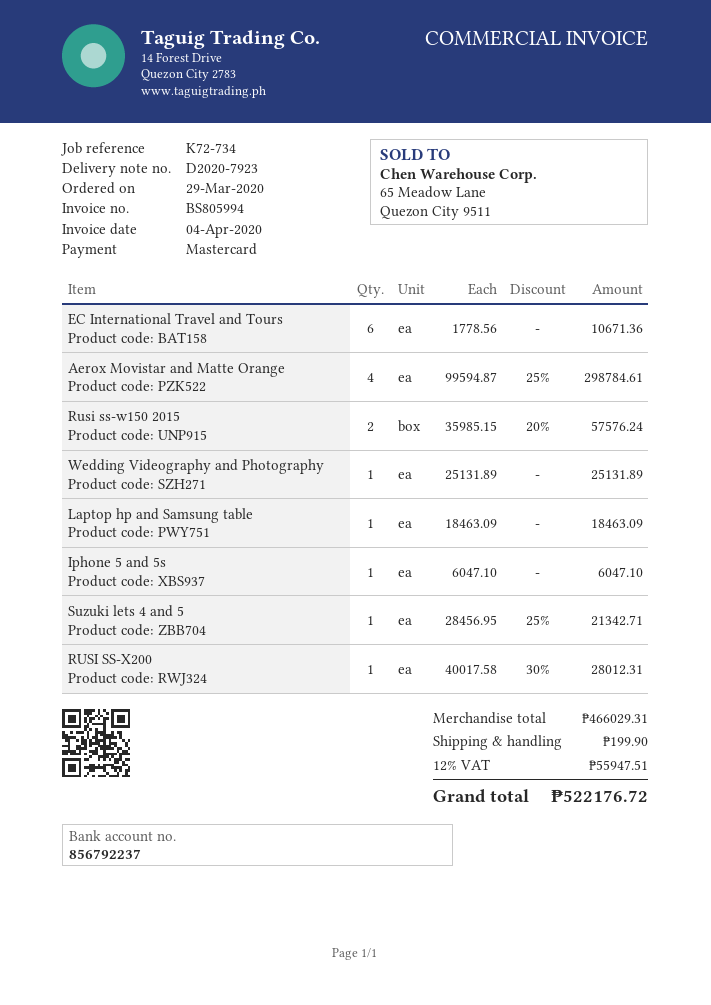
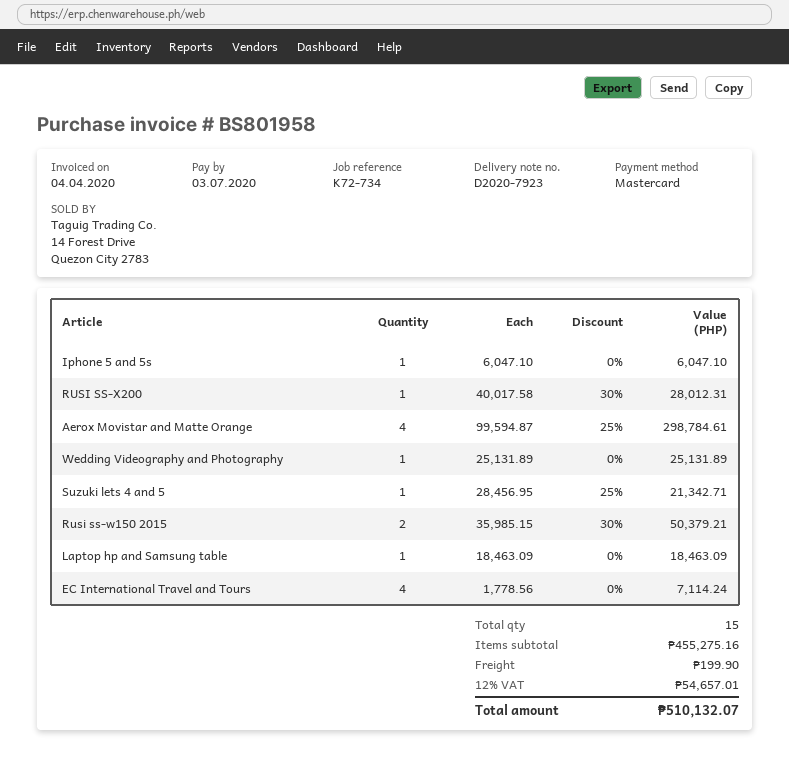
invoice number: BS805994 -> BS801958
EC International Travel and Tours: 6 x 1778.56 = 10671.36 -> 4 x 1778.56 = 7114.24
Rusi ss-w150 2015: 2 x 35985.15 - 20% = 57576.24 -> 2 x 35985.15 - 30% = 50379.21
subtotal: 466029.31 -> 455275.16
tax: 12% = 55947.51 -> 12% = 54657.01
total: 522176.72 -> 510132.07

